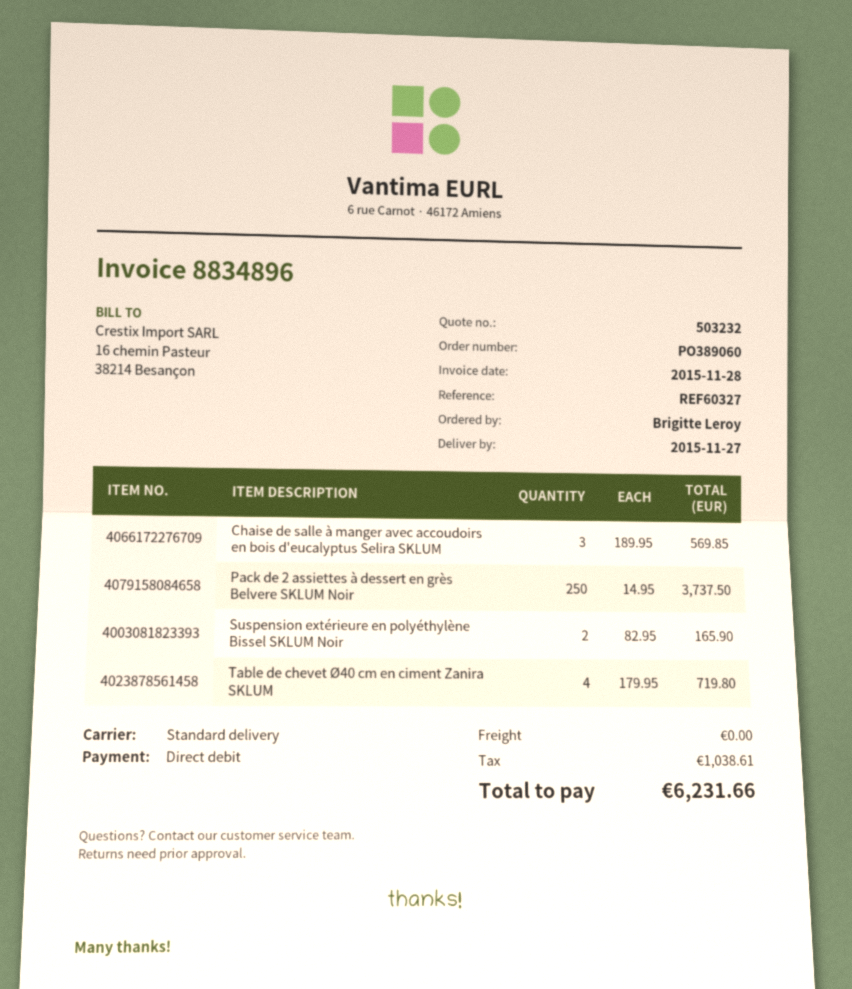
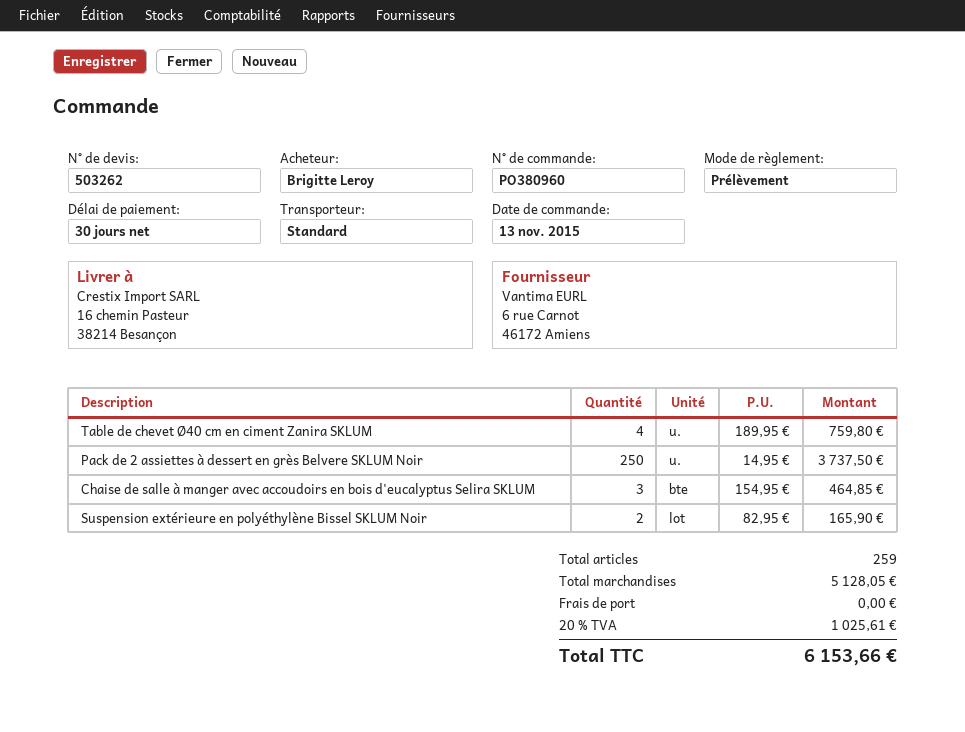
quote number: 503232 -> 503262
order number: PO389060 -> PO380960
Chaise de salle à manger avec accoudoirs en bois d'eucalyptus Selira SKLUM: 3 x 189.95 = 569.85 -> 3 x 154.95 = 464.85
Table de chevet Ø40 cm en ciment Zanira SKLUM: 4 x 179.95 = 719.80 -> 4 x 189.95 = 759.80
tax: 1038.61 -> 1025.61
total: 6231.66 -> 6153.66

